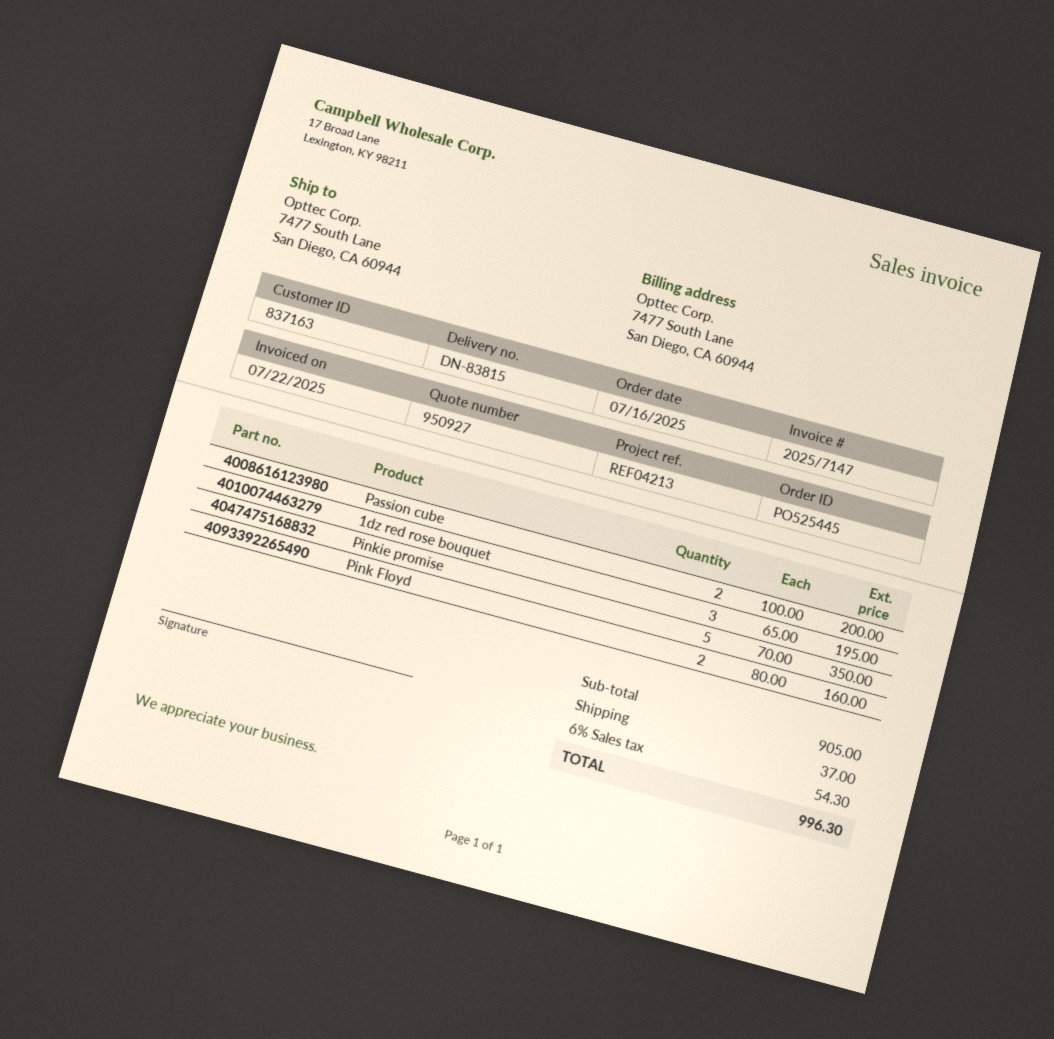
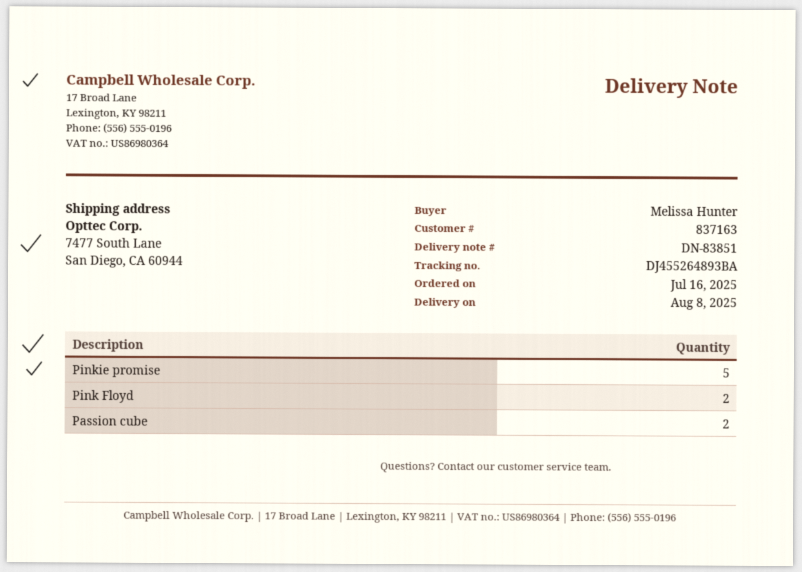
delivery note number: DN-83815 -> DN-83851
1dz red rose bouquet: 3 -> none

